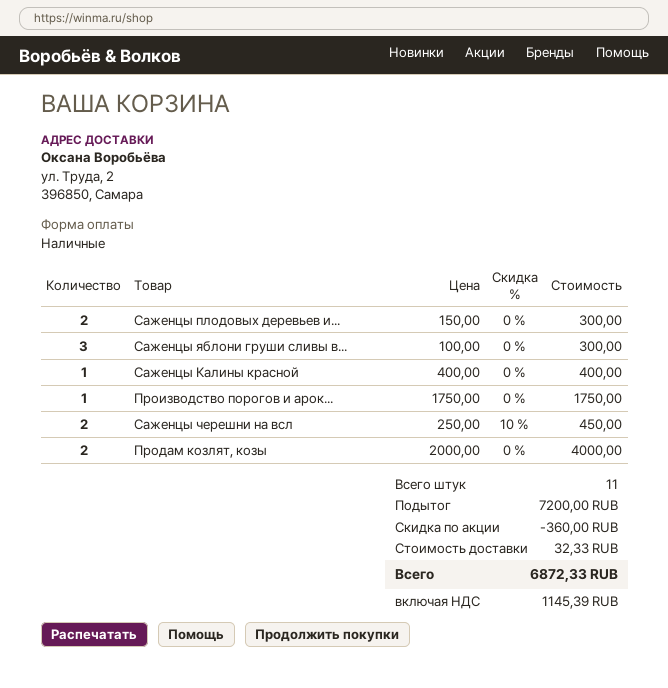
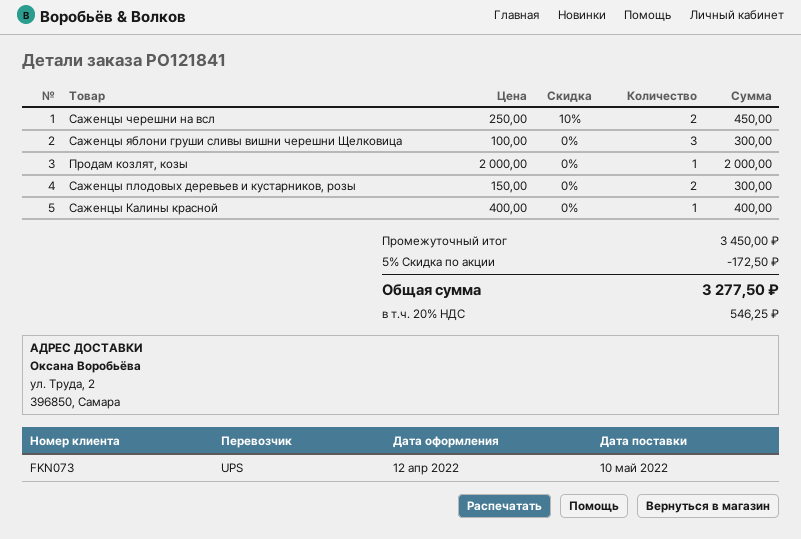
Производство порогов и арок...: 1 x 1750.00 = 1750.00 -> none
Продам козлят, козы: 2 x 2000.00 = 4000.00 -> 1 x 2000.00 = 2000.00
subtotal: 7200.00 -> 3450.00
discount: 360.00 -> 172.50
shipping: 32.33 -> none
tax: 1145.39 -> 546.25
total: 6872.33 -> 3277.50

